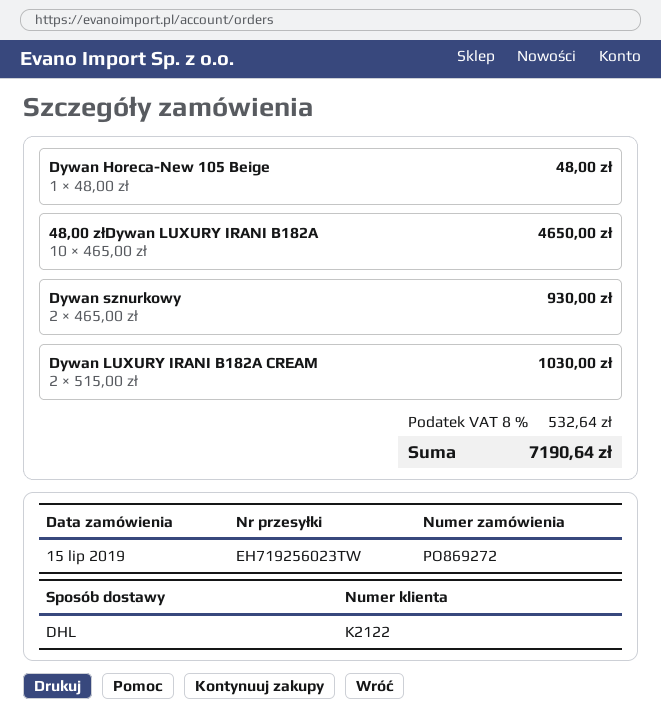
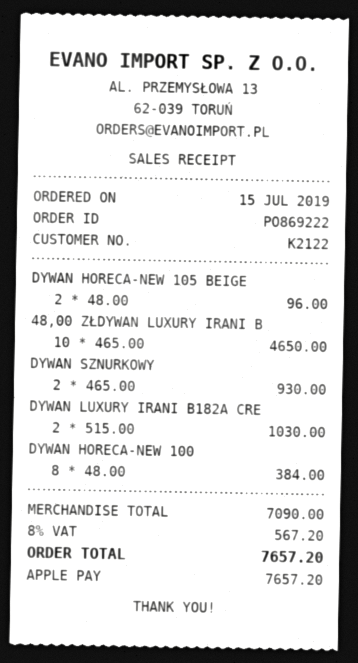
order number: PO869272 -> PO869222
Dywan Horeca-New 105 Beige: 1 x 48.00 = 48.00 -> 2 x 48.00 = 96.00
DYWAN HORECA-NEW 100: none -> 8 x 48.00 = 384.00
tax: 8% = 532.64 -> 8% = 567.20
total: 7190.64 -> 7657.20

